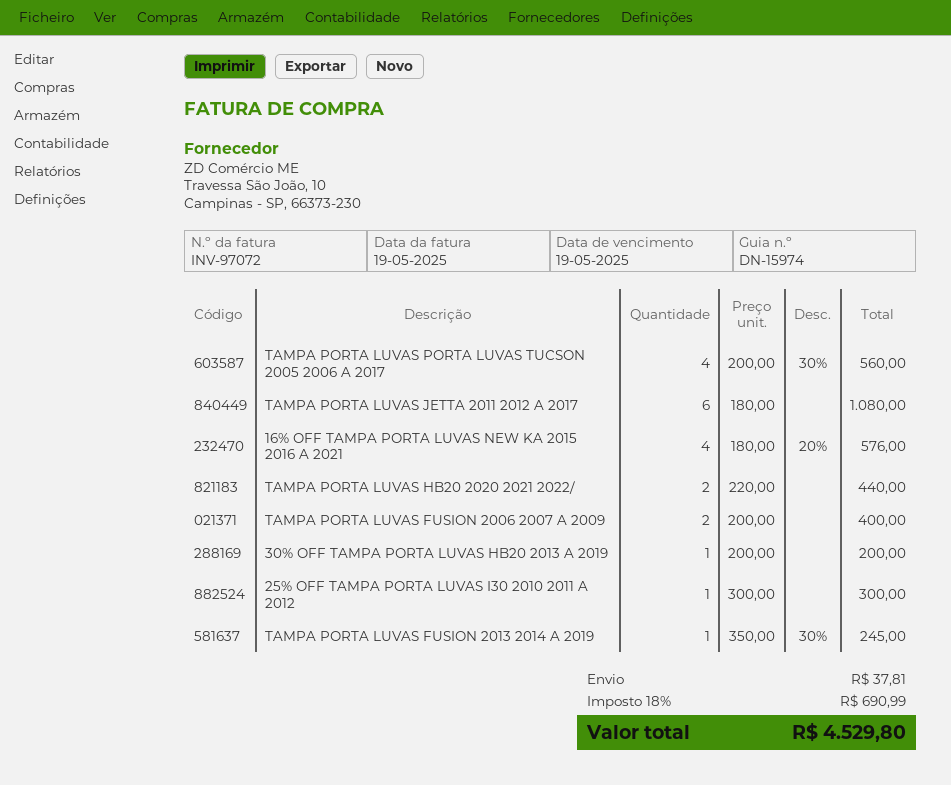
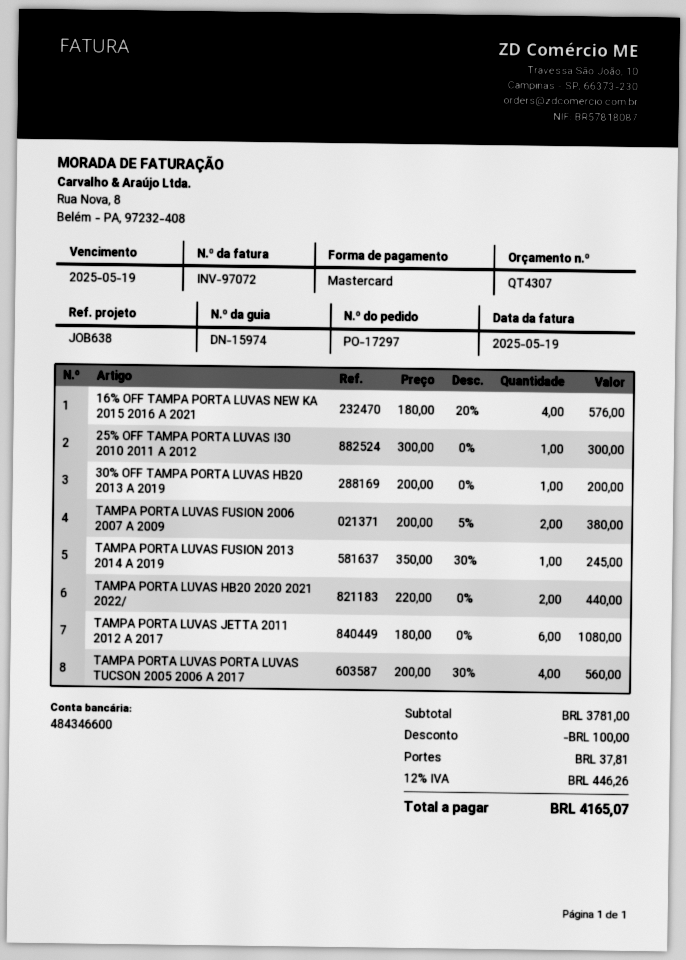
TAMPA PORTA LUVAS FUSION 2006 2007 A 2009: 2 x 200.00 = 400.00 -> 2 x 200.00 - 5% = 380.00
discount: none -> 100.00
tax: 18% = 690.99 -> 12% = 446.26
total: 4529.80 -> 4165.07

